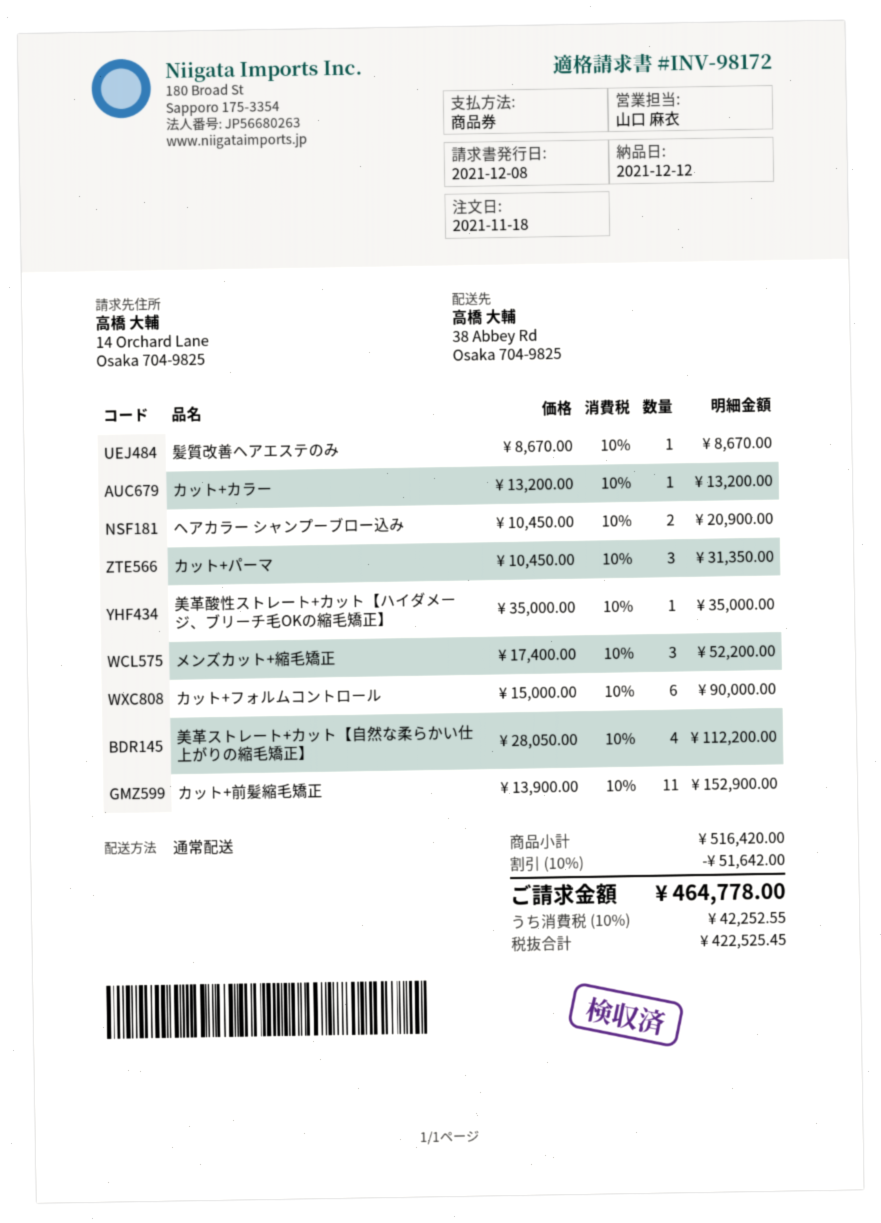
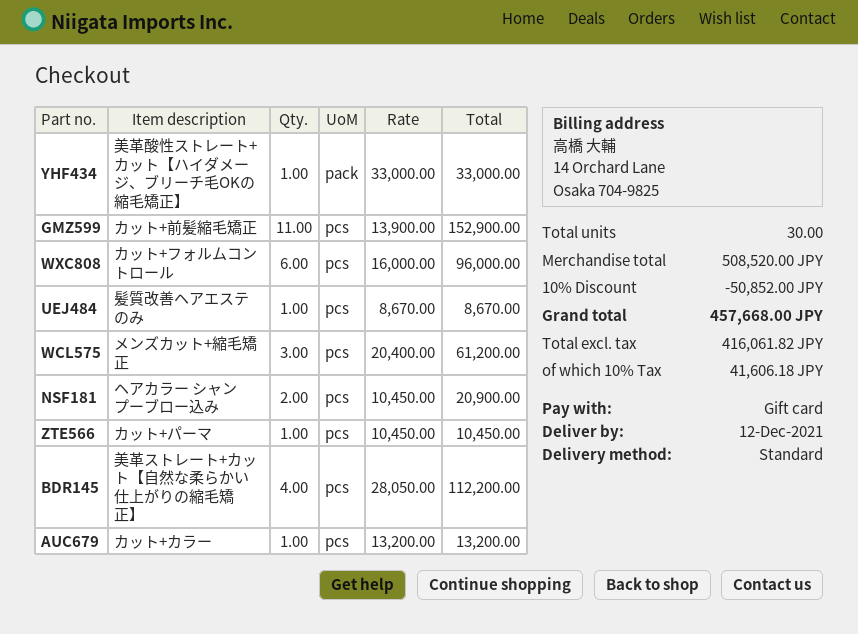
カット+パーマ: 3 x 10450.00 = 31350.00 -> 1 x 10450.00 = 10450.00
美革酸性ストレート+カット【ハイダメージ、ブリーチ毛OKの縮毛矯正】: 1 x 35000.00 = 35000.00 -> 1 x 33000.00 = 33000.00
メンズカット+縮毛矯正: 3 x 17400.00 = 52200.00 -> 3 x 20400.00 = 61200.00
カット+フォルムコントロール: 6 x 15000.00 = 90000.00 -> 6 x 16000.00 = 96000.00
subtotal: 516420.00 -> 508520.00
discount: 10% = 51642.00 -> 10% = 50852.00
net: 422525.45 -> 416061.82
tax: 10% = 42252.55 -> 10% = 41606.18
total: 464778.00 -> 457668.00

